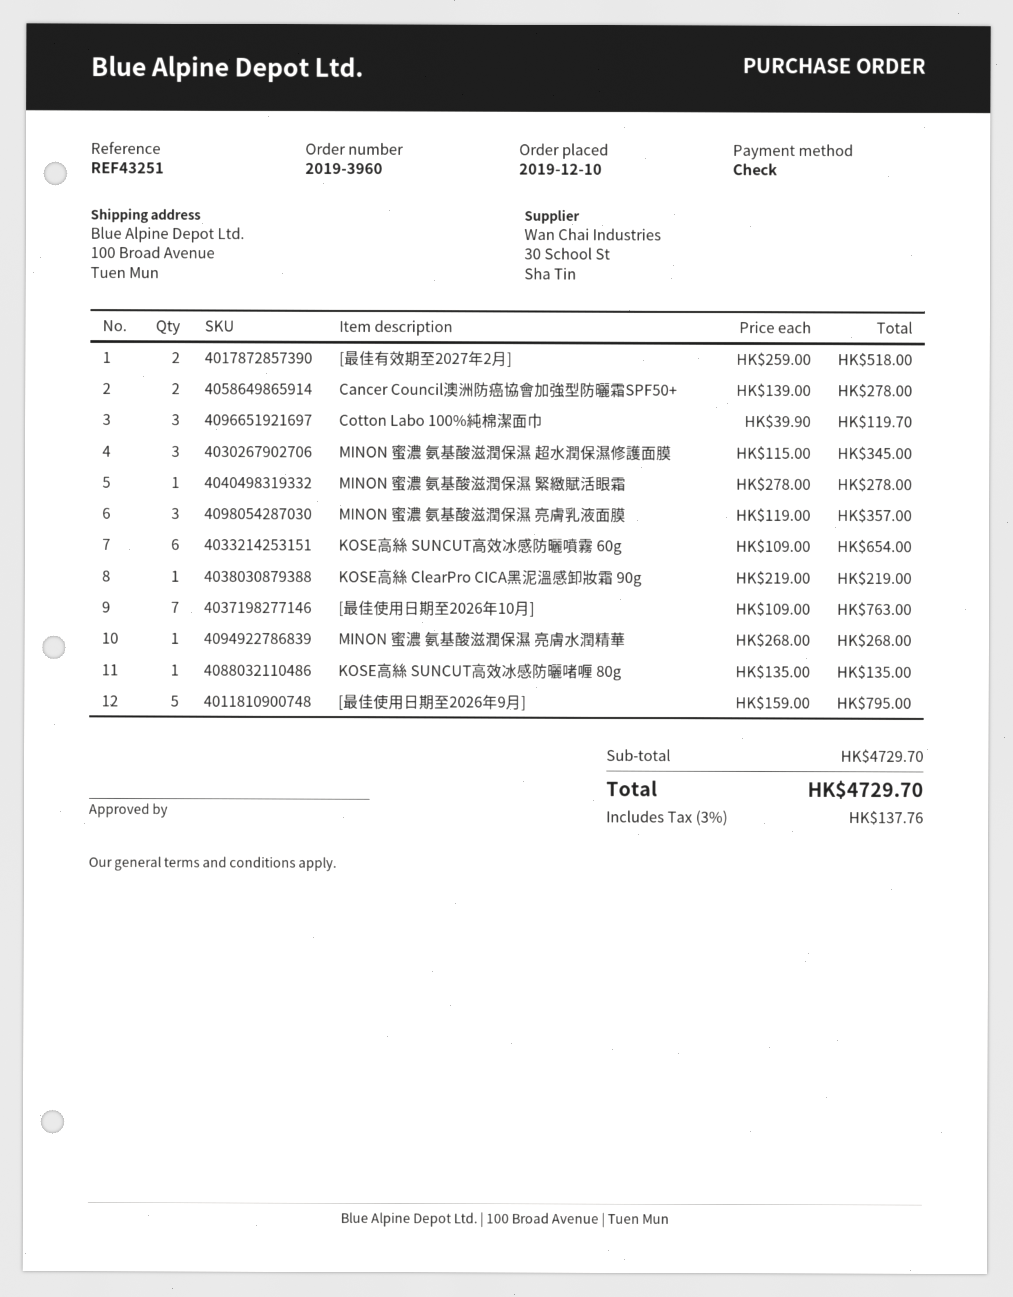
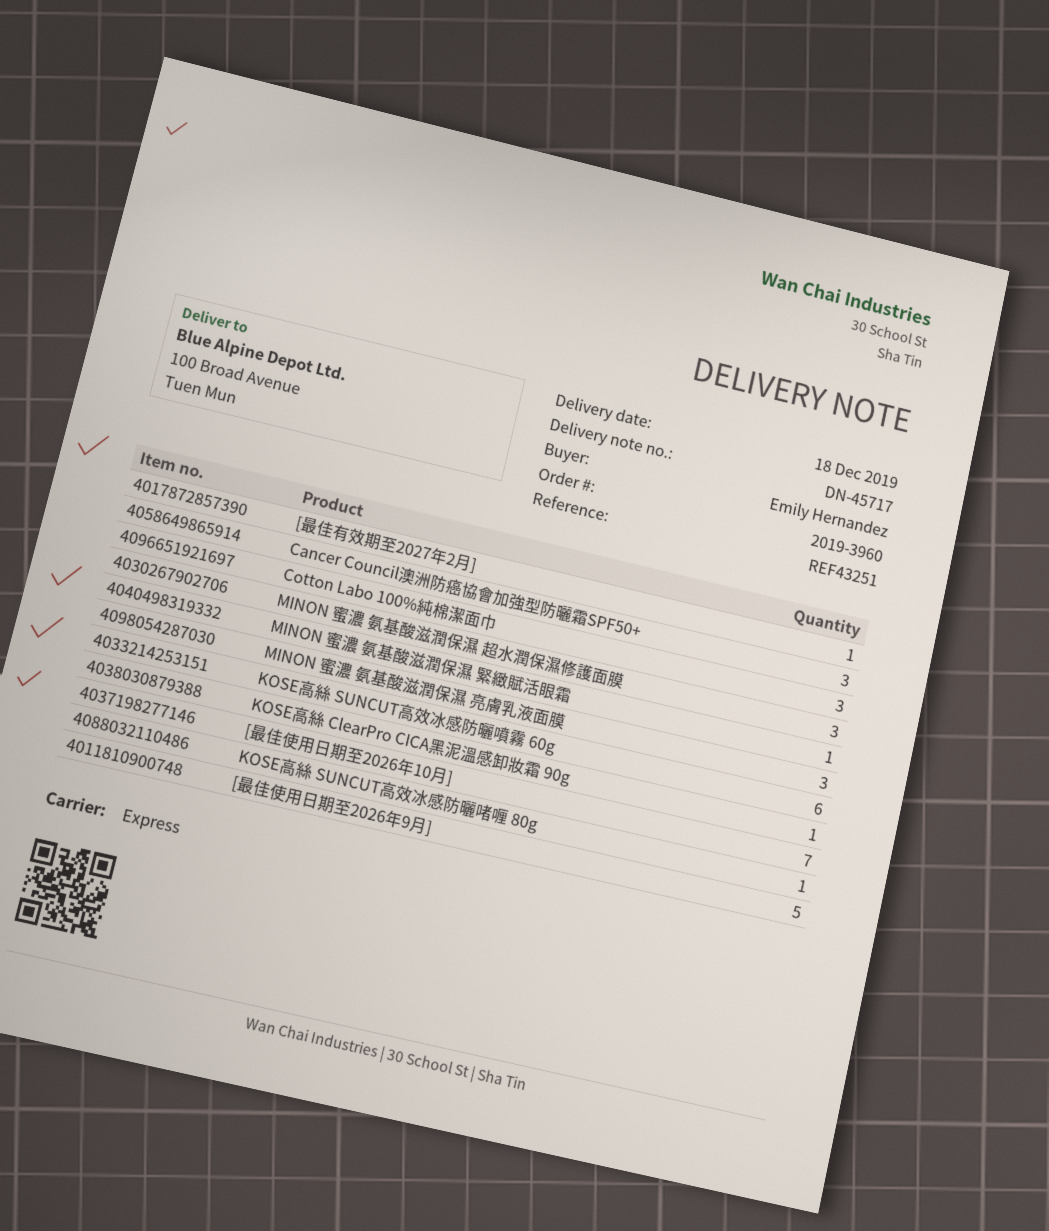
[最佳有效期至2027年2月]: 2 -> 1
Cancer Council澳洲防癌協會加強型防曬霜SPF50+: 2 -> 3
MINON 蜜濃 氨基酸滋潤保濕 亮膚水潤精華: 1 -> none

